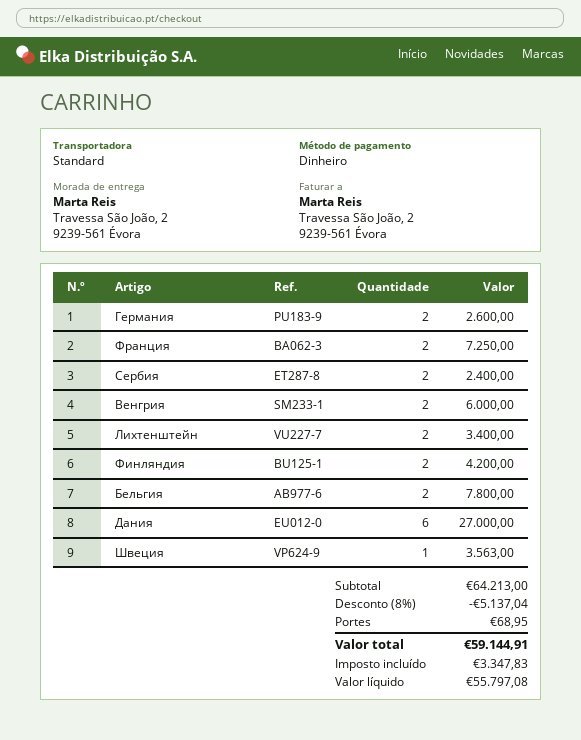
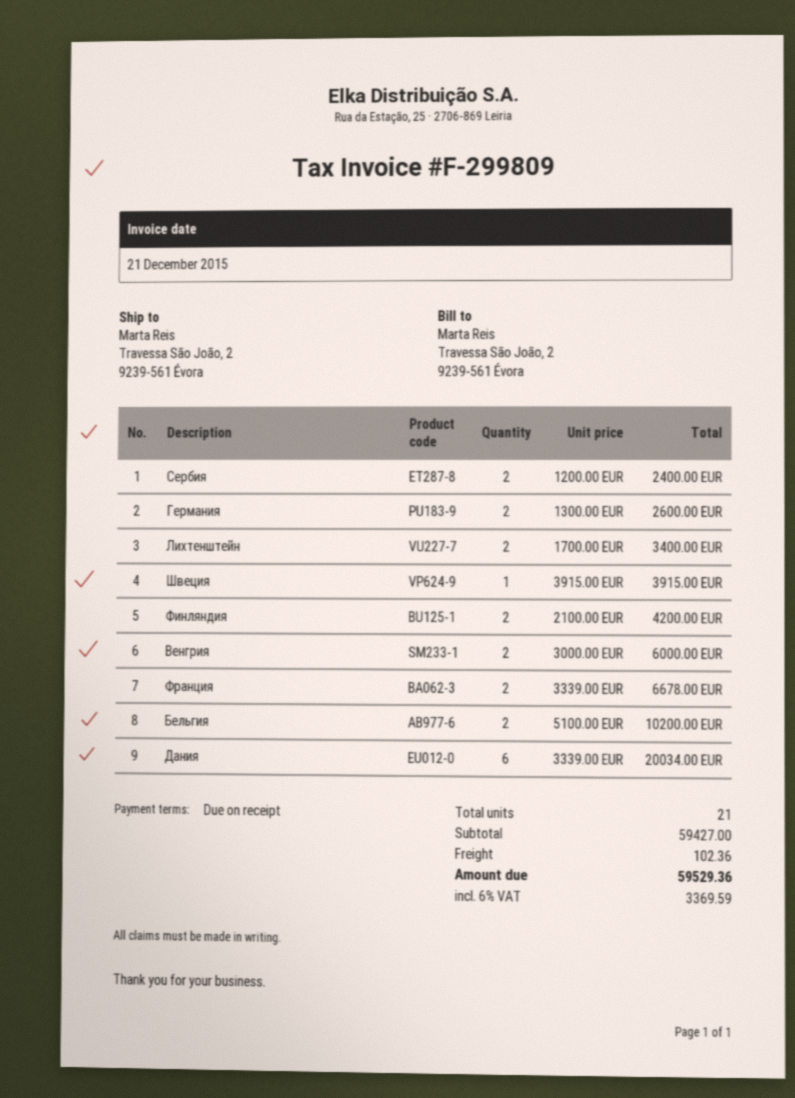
Франция: 2 for 7250.00 -> 2 for 6678.00
Бельгия: 2 for 7800.00 -> 2 for 10200.00
Дания: 6 for 27000.00 -> 6 for 20034.00
Швеция: 1 for 3563.00 -> 1 for 3915.00
subtotal: 64213.00 -> 59427.00
discount: 8% = 5137.04 -> none
shipping: 68.95 -> 102.36
tax: 3347.83 -> 3369.59
total: 59144.91 -> 59529.36

